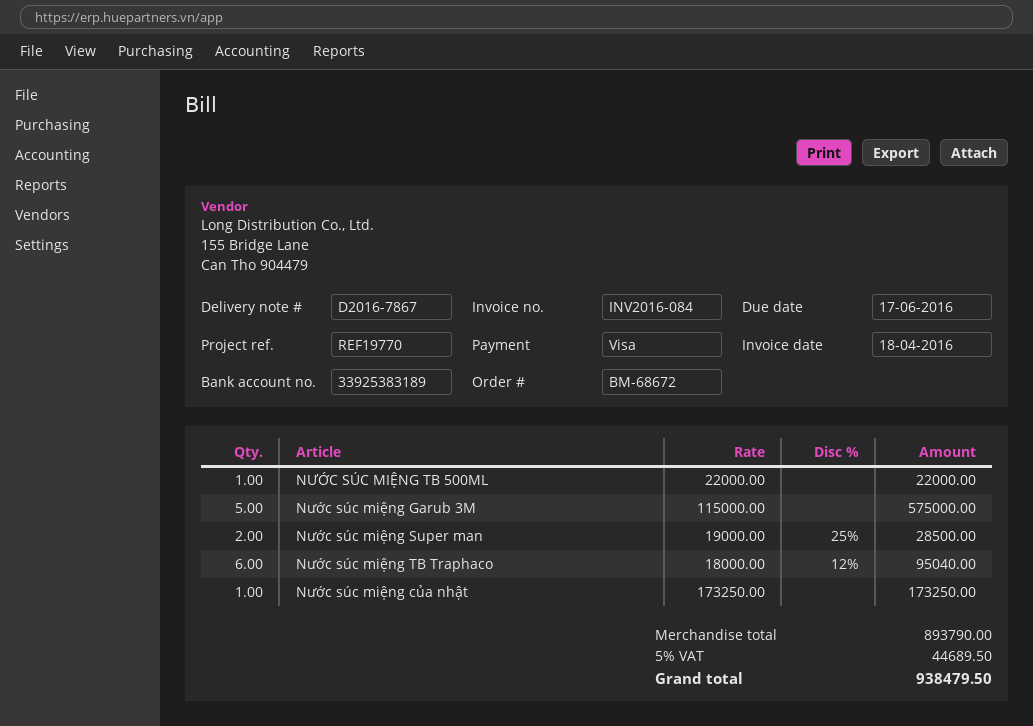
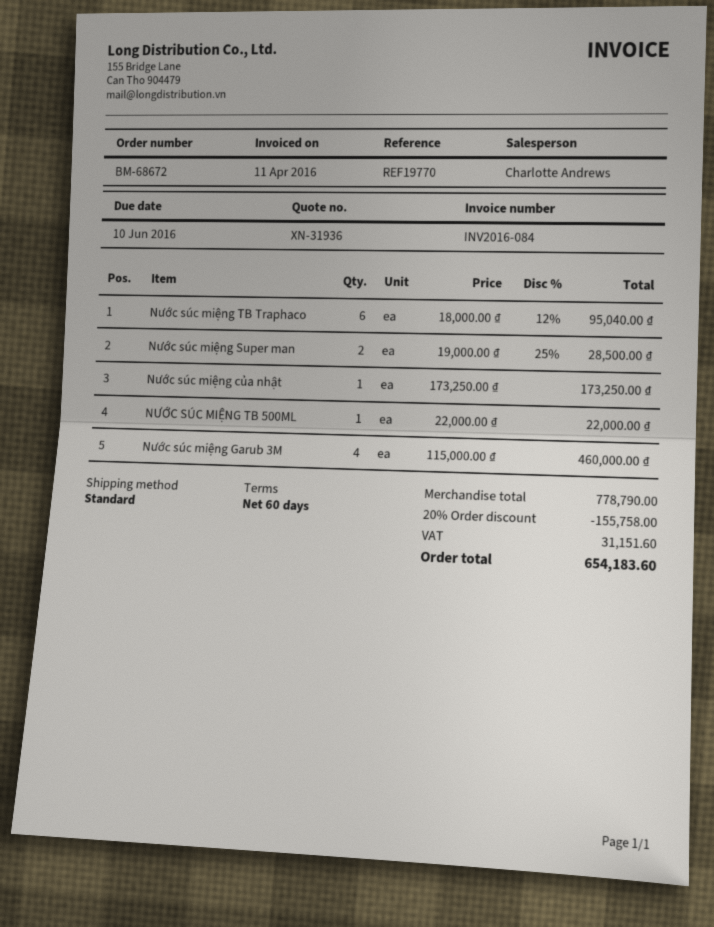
invoice date: 2016-04-18 -> 2016-04-11
due date: 2016-06-17 -> 2016-06-10
Nước súc miệng Garub 3M: 5 x 115000.00 = 575000.00 -> 4 x 115000.00 = 460000.00
subtotal: 893790.00 -> 778790.00
discount: none -> 20% = 155758.00
tax: 44689.50 -> 31151.60
total: 938479.50 -> 654183.60

